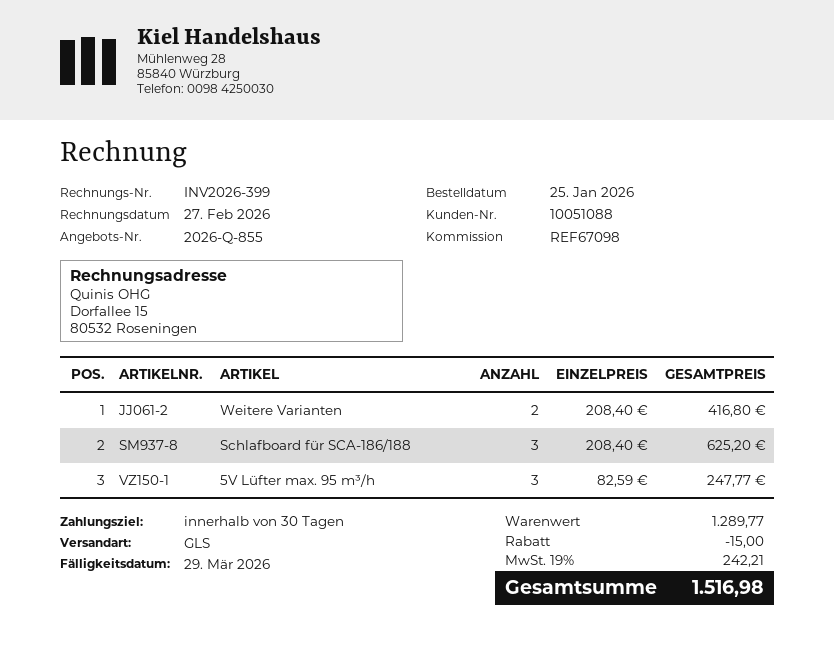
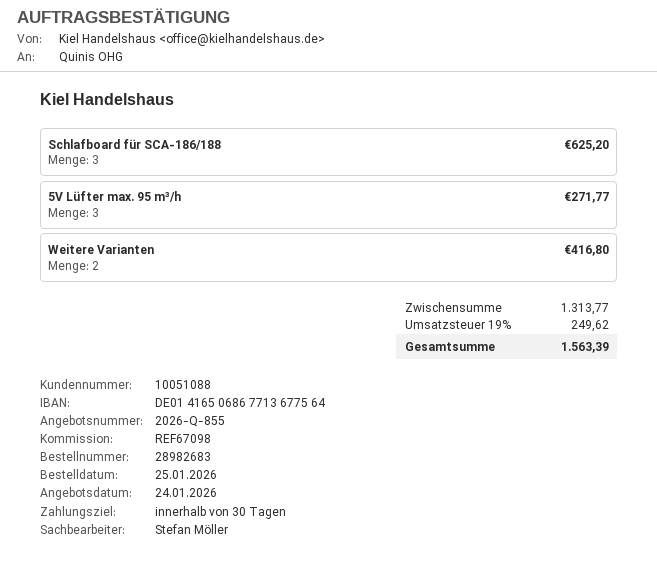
5V Lüfter max. 95 m³/h: 3 for 247.77 -> 3 for 271.77
subtotal: 1289.77 -> 1313.77
discount: 15.00 -> none
tax: 19% = 242.21 -> 19% = 249.62
total: 1516.98 -> 1563.39

